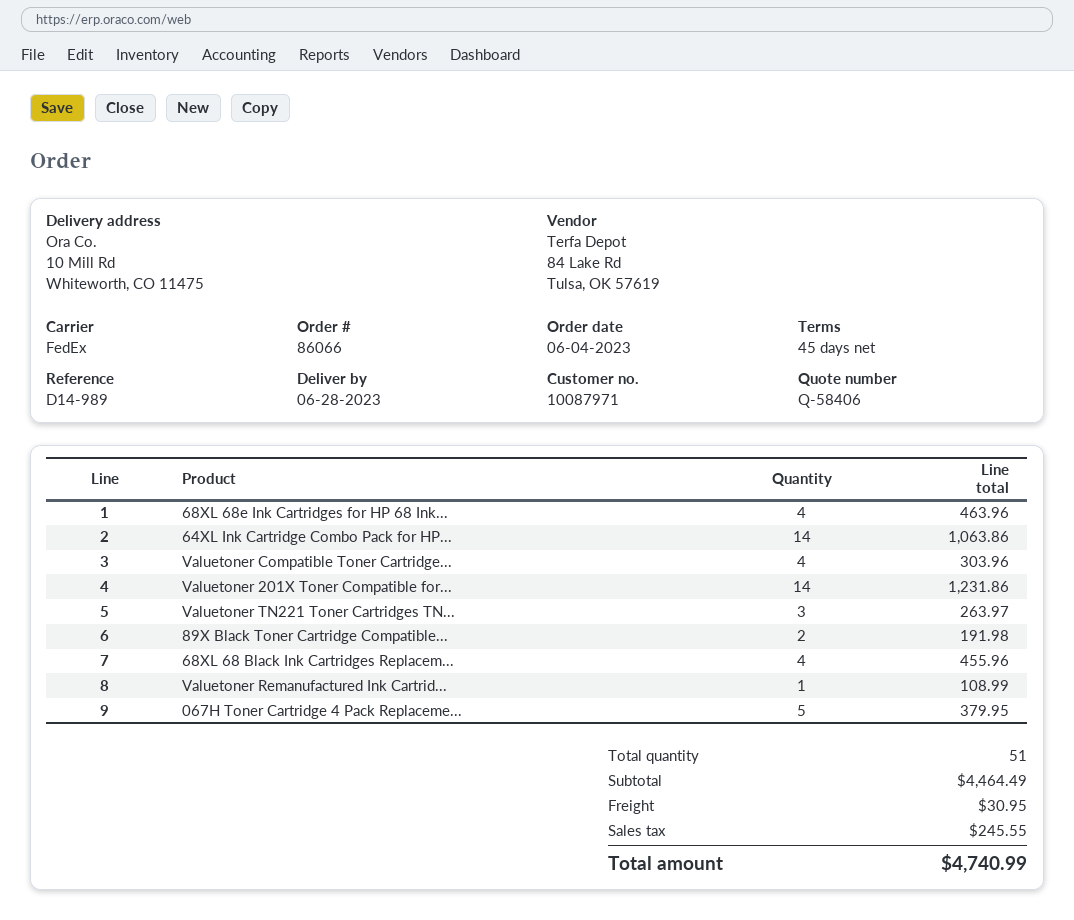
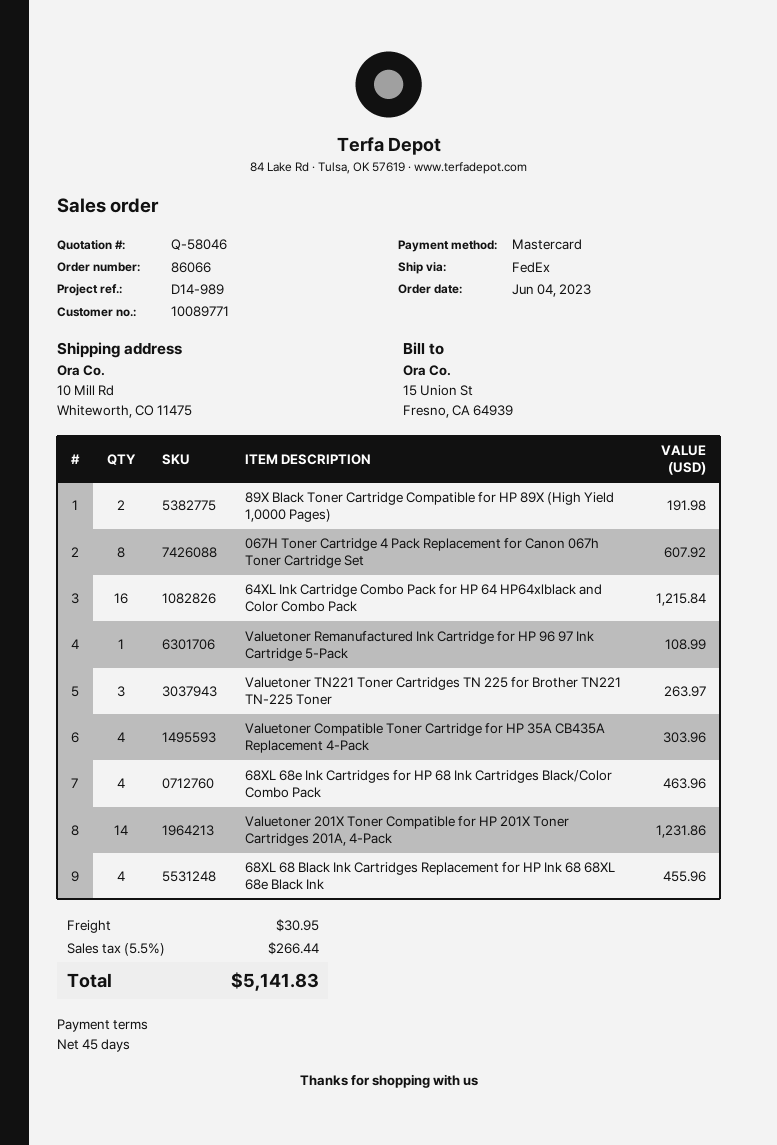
quote number: Q-58406 -> Q-58046
customer number: 10087971 -> 10089771
64XL Ink Cartridge Combo Pack for HP...: 14 for 1063.86 -> 16 for 1215.84
067H Toner Cartridge 4 Pack Replaceme...: 5 for 379.95 -> 8 for 607.92
tax: 245.55 -> 266.44
total: 4740.99 -> 5141.83

